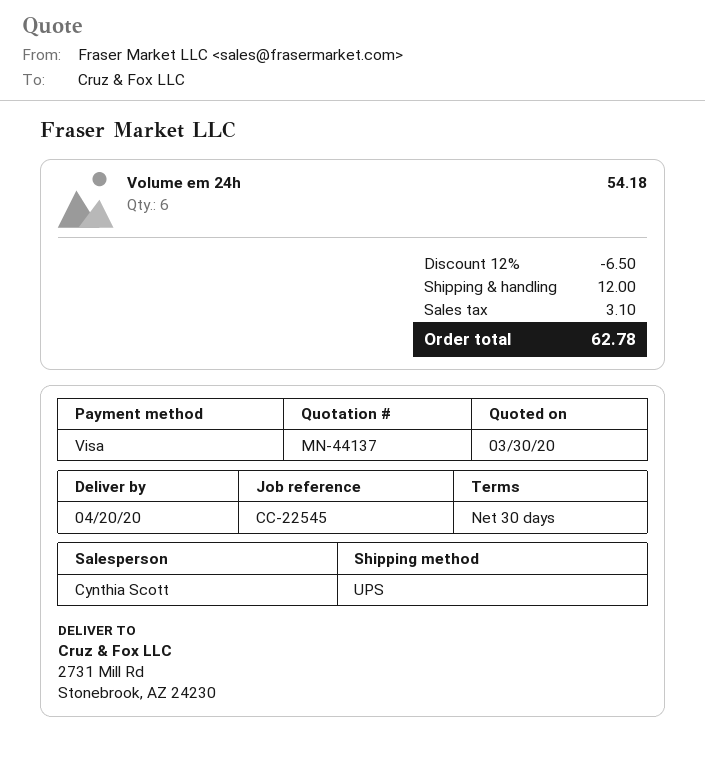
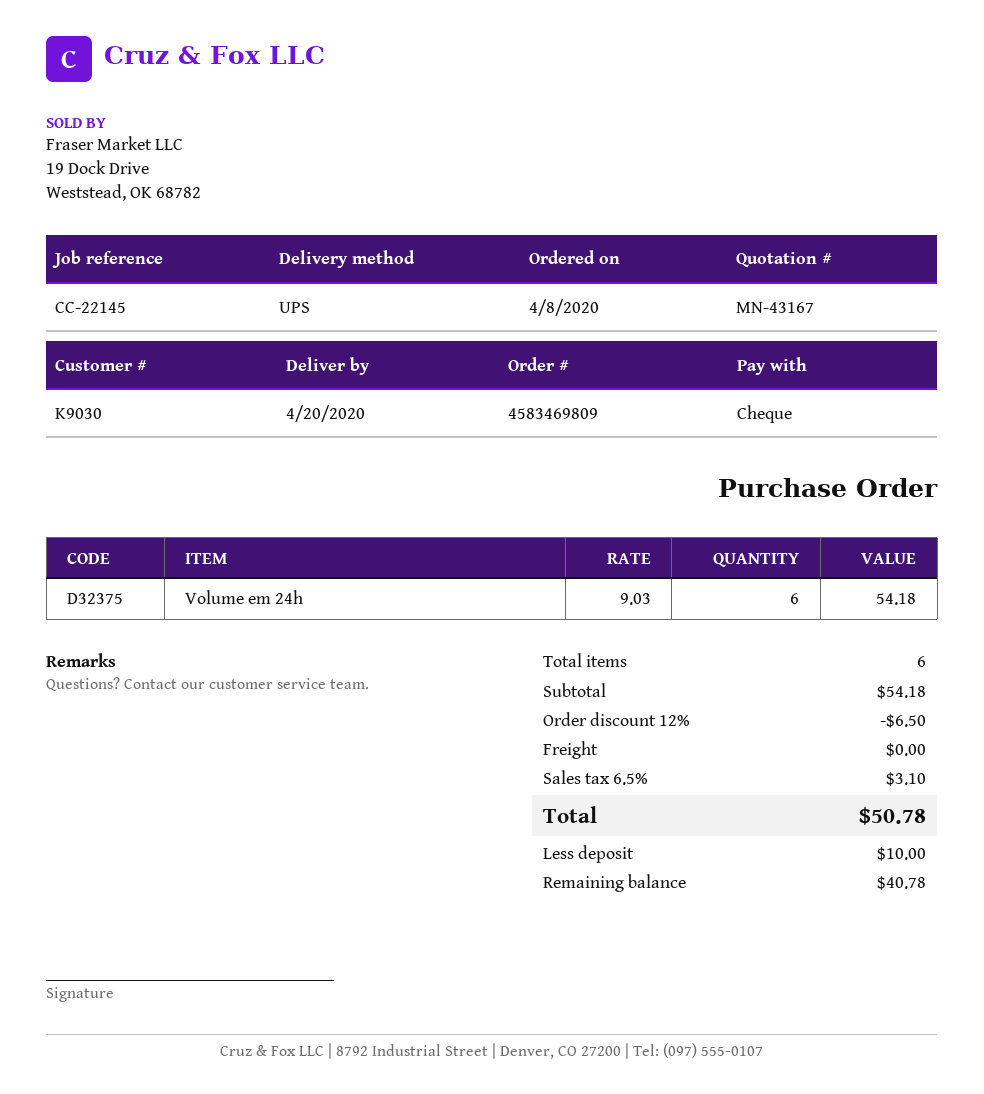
quote number: MN-44137 -> MN-43167
reference: CC-22545 -> CC-22145
payment method: Visa -> cheque
shipping: 12.00 -> 0.00
total: 62.78 -> 50.78

